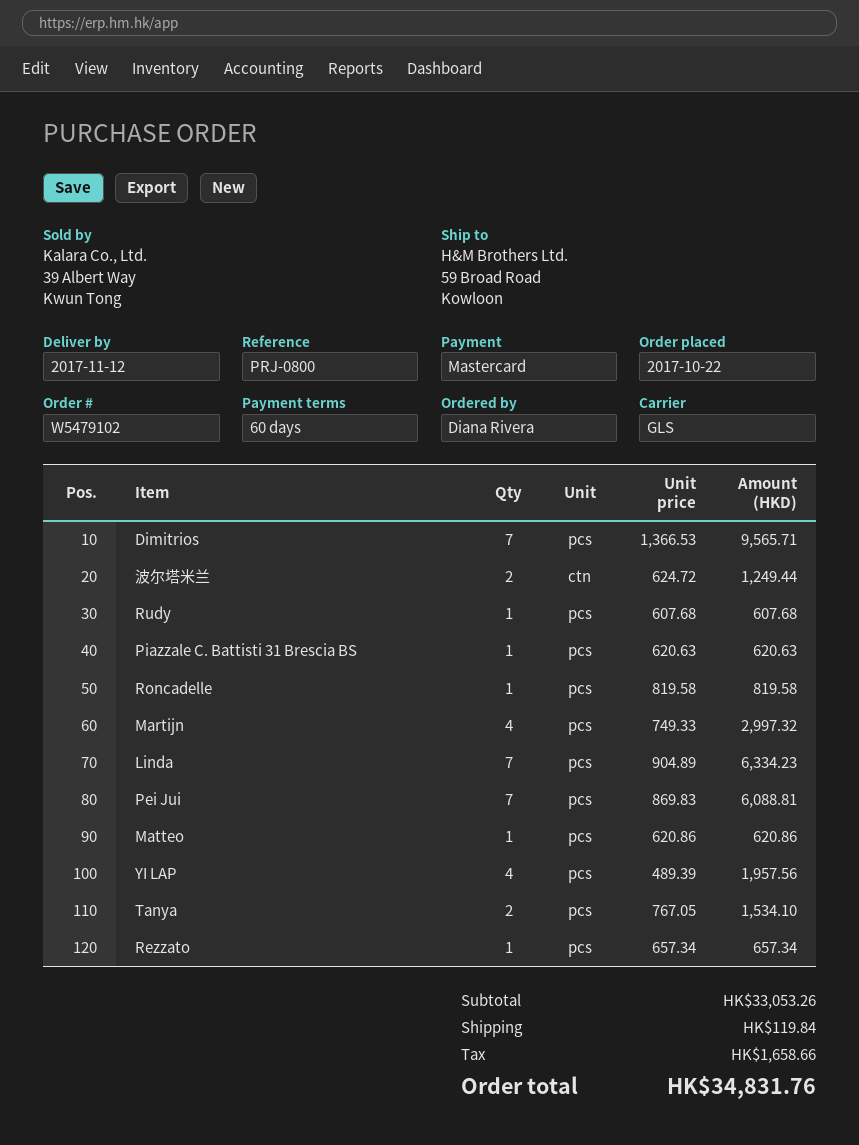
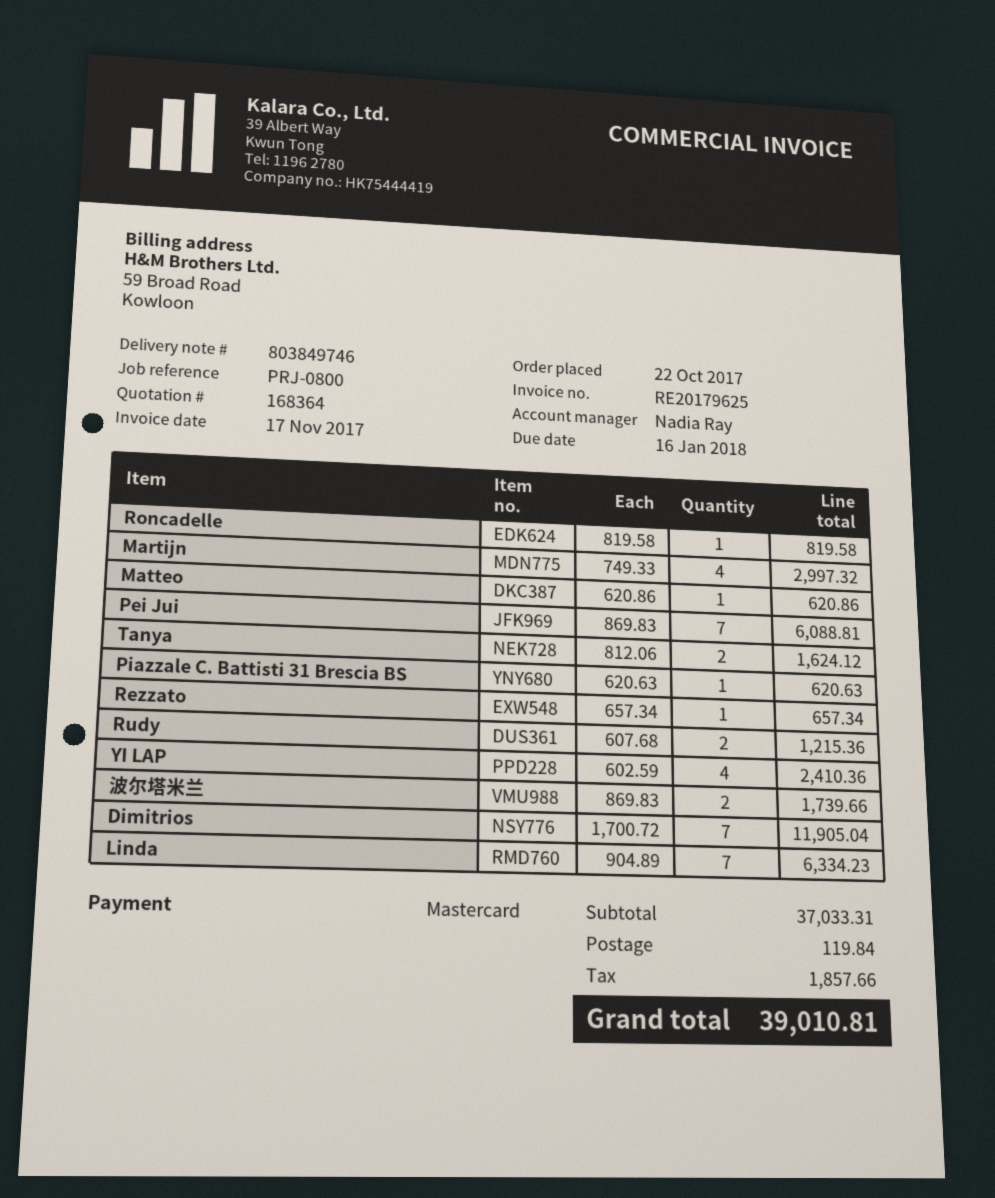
Dimitrios: 7 x 1366.53 = 9565.71 -> 7 x 1700.72 = 11905.04
波尔塔米兰: 2 x 624.72 = 1249.44 -> 2 x 869.83 = 1739.66
Rudy: 1 x 607.68 = 607.68 -> 2 x 607.68 = 1215.36
YI LAP: 4 x 489.39 = 1957.56 -> 4 x 602.59 = 2410.36
Tanya: 2 x 767.05 = 1534.10 -> 2 x 812.06 = 1624.12
subtotal: 33053.26 -> 37033.31
tax: 1658.66 -> 1857.66
total: 34831.76 -> 39010.81

